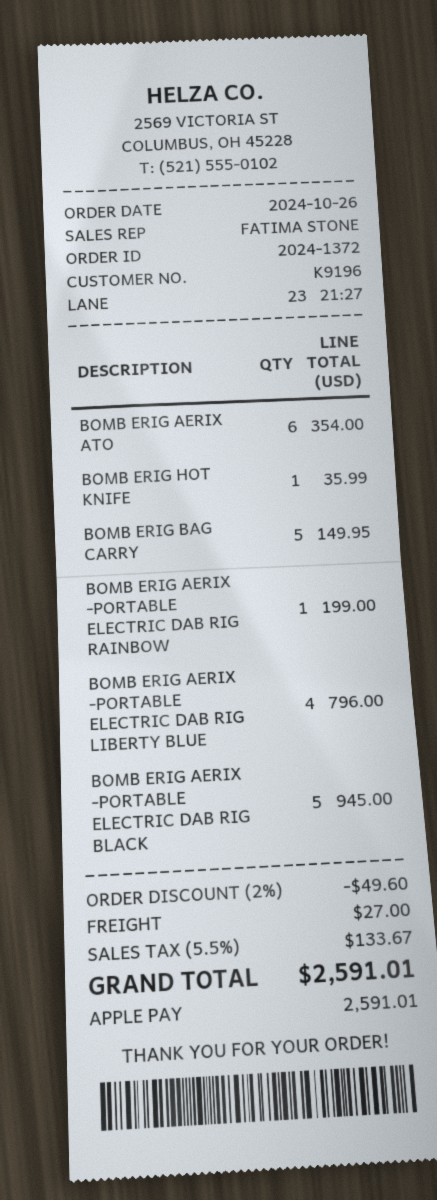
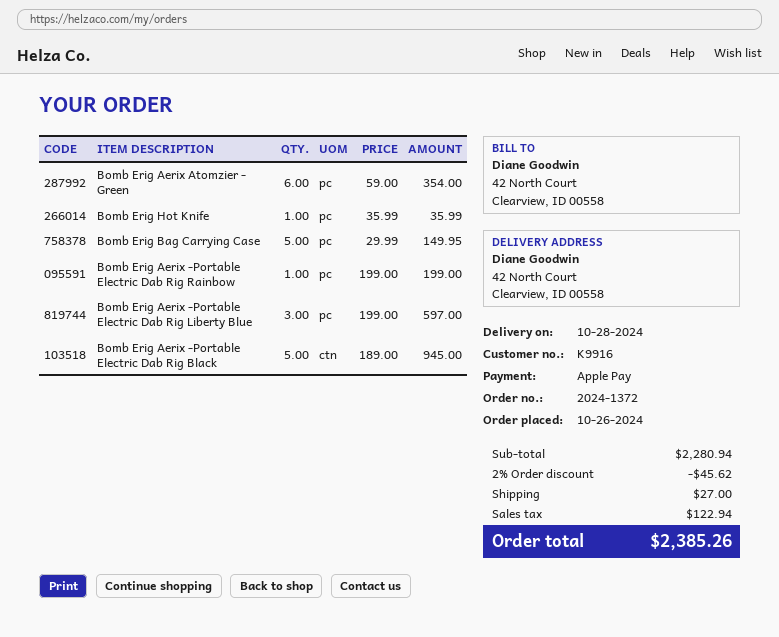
customer number: K9196 -> K9916
BOMB ERIG AERIX -PORTABLE ELECTRIC DAB RIG LIBERTY BLUE: 4 for 796.00 -> 3 for 597.00
discount: 2% = 49.60 -> 2% = 45.62
tax: 133.67 -> 122.94
total: 2591.01 -> 2385.26

